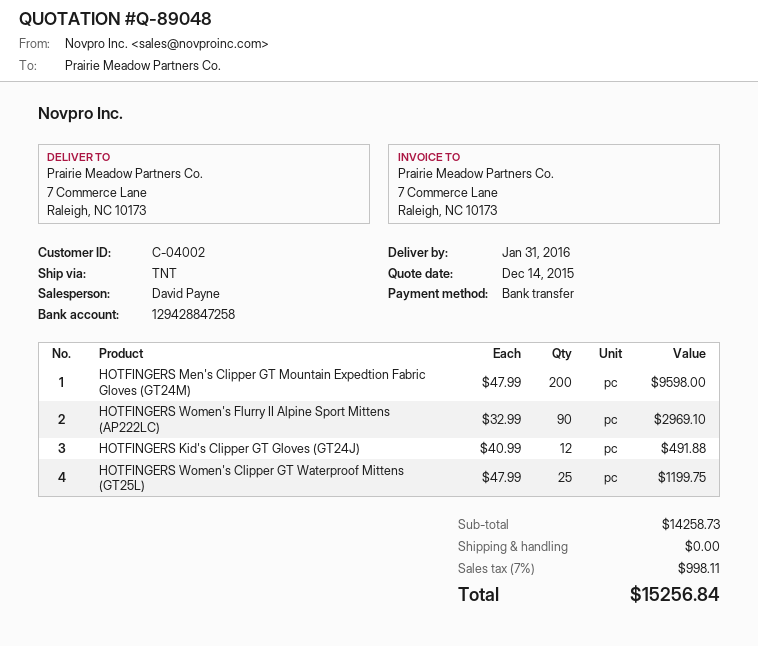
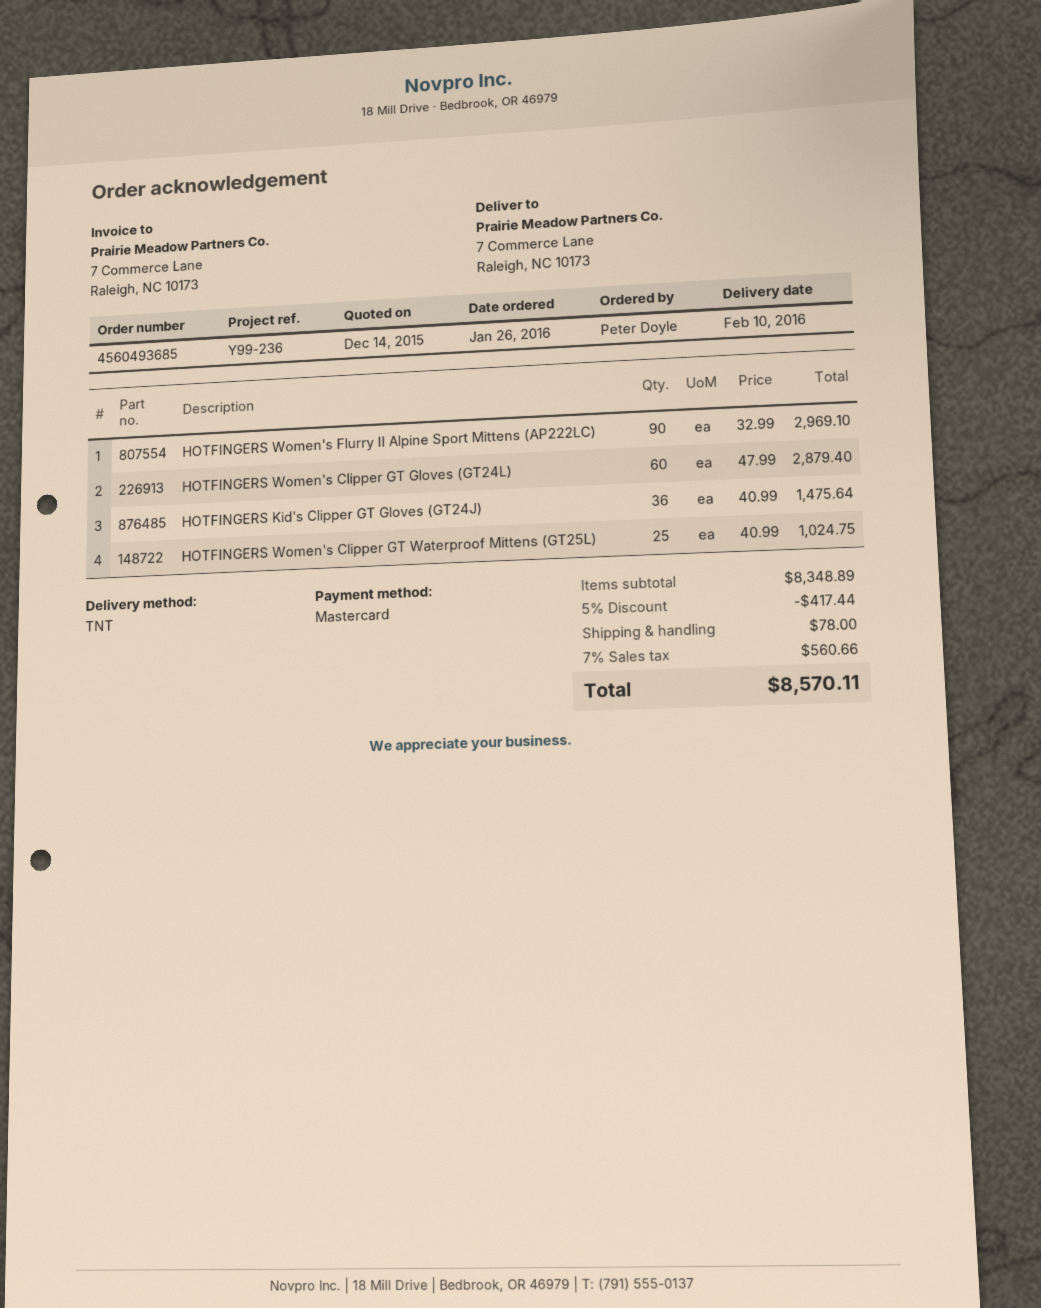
delivery date: 2016-01-31 -> 2016-02-10
payment method: bank transfer -> Mastercard
HOTFINGERS Men's Clipper GT Mountain Expedtion Fabric Gloves (GT24M): 200 x 47.99 = 9598.00 -> none
HOTFINGERS Kid's Clipper GT Gloves (GT24J): 12 x 40.99 = 491.88 -> 36 x 40.99 = 1475.64
HOTFINGERS Women's Clipper GT Waterproof Mittens (GT25L): 25 x 47.99 = 1199.75 -> 25 x 40.99 = 1024.75
HOTFINGERS Women's Clipper GT Gloves (GT24L): none -> 60 x 47.99 = 2879.40
subtotal: 14258.73 -> 8348.89
discount: none -> 5% = 417.44
shipping: 0.00 -> 78.00
tax: 7% = 998.11 -> 7% = 560.66
total: 15256.84 -> 8570.11

